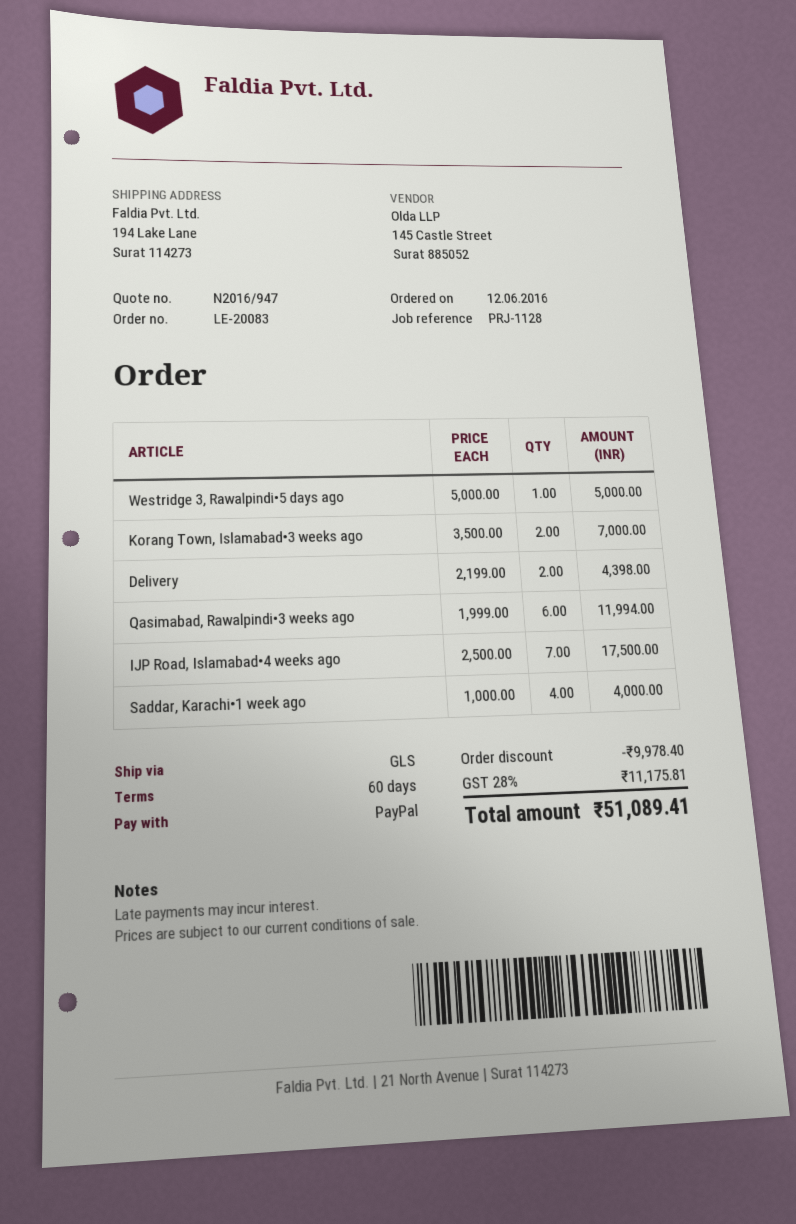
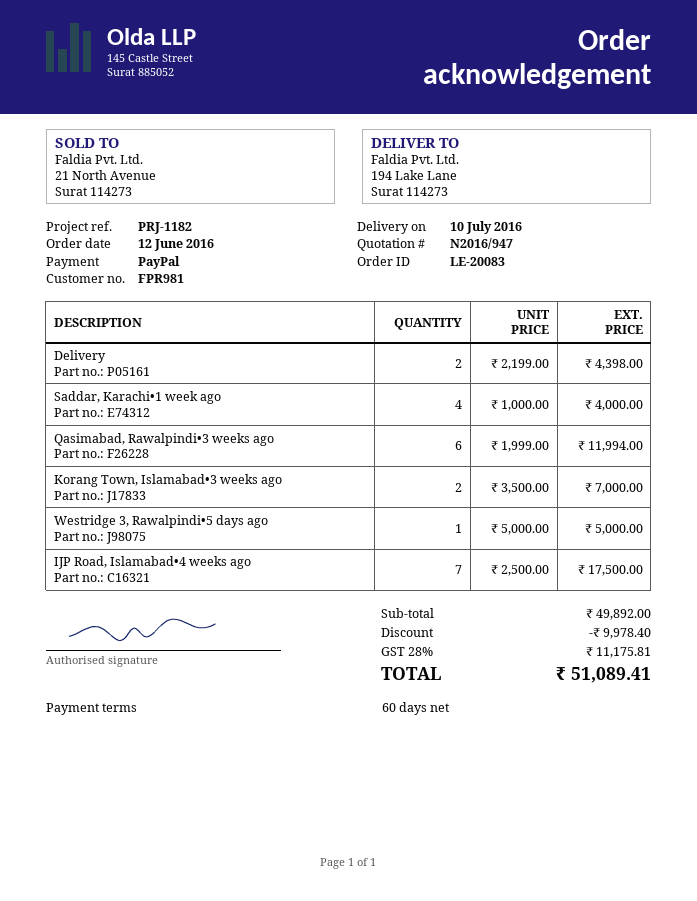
reference: PRJ-1128 -> PRJ-1182

